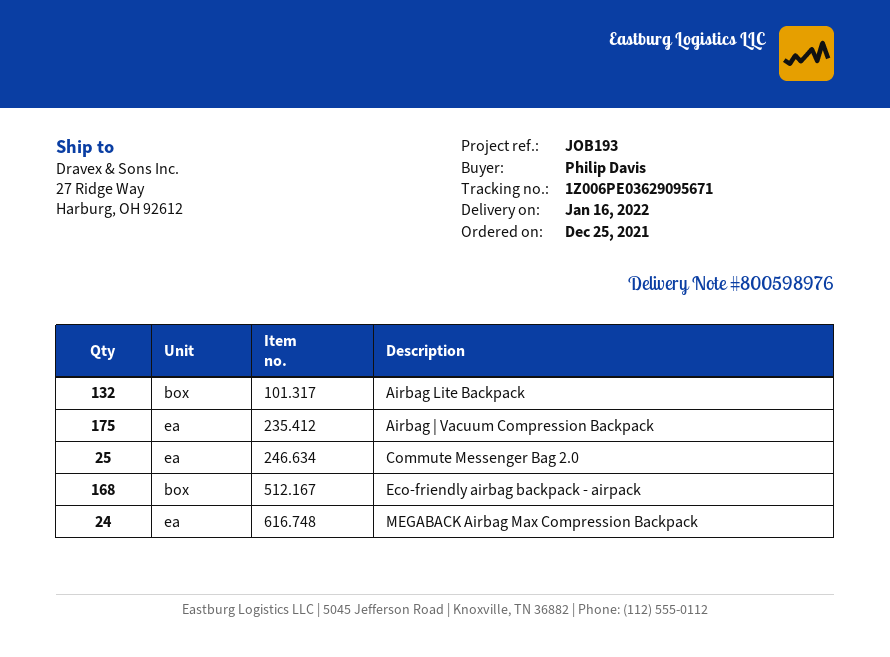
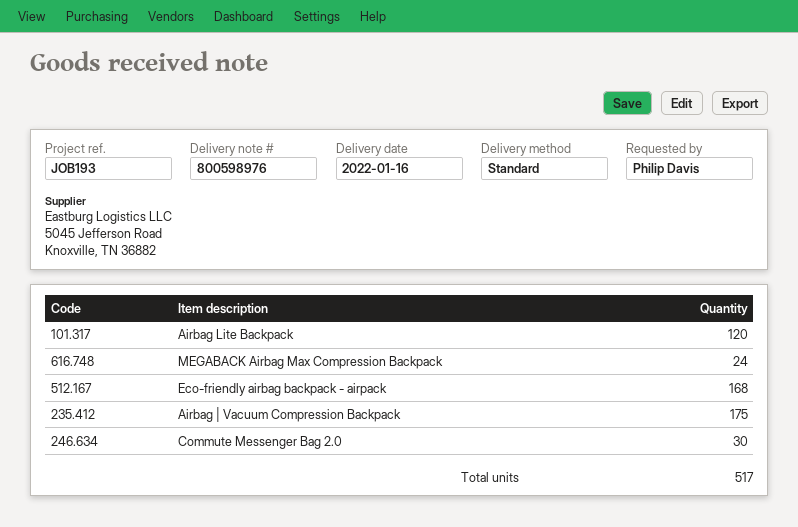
Airbag Lite Backpack: 132 -> 120
Commute Messenger Bag 2.0: 25 -> 30

